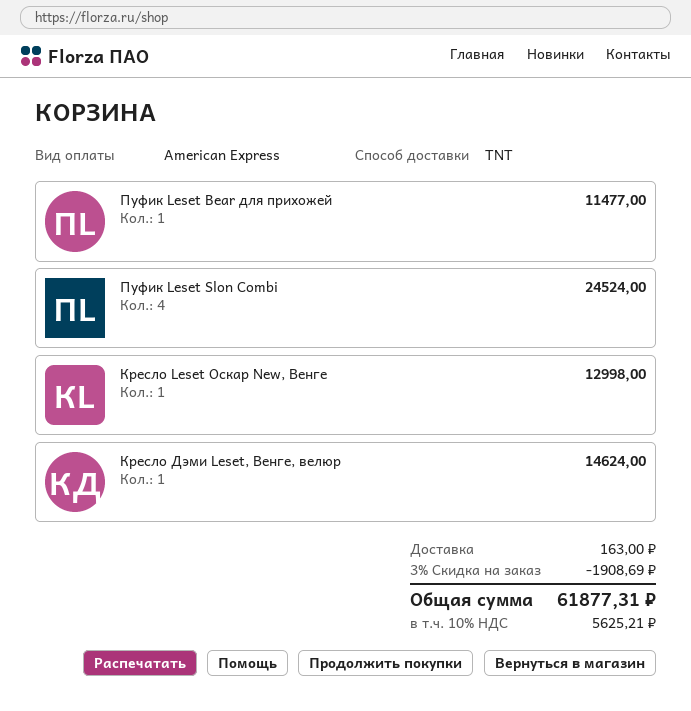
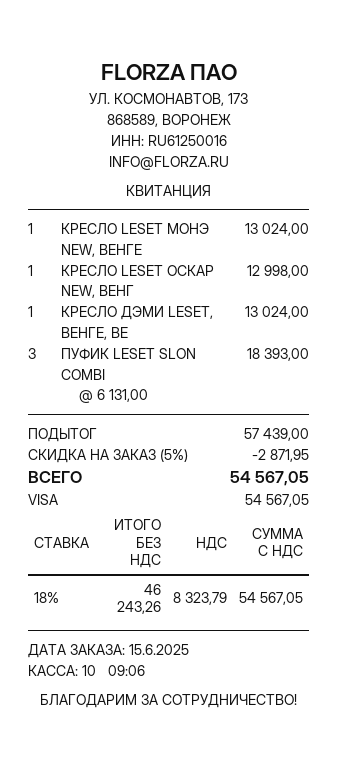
payment method: American Express -> Visa
Пуфик Leset Bear для прихожей: 1 for 11477.00 -> none
Пуфик Leset Slon Combi: 4 for 24524.00 -> 3 for 18393.00
Кресло Дэми Leset, Венге, велюр: 1 for 14624.00 -> 1 for 13024.00
КРЕСЛО LESET МОНЭ NEW, ВЕНГЕ: none -> 1 for 13024.00
discount: 3% = 1908.69 -> 5% = 2871.95
shipping: 163.00 -> none
tax: 10% = 5625.21 -> 18% = 8323.79
total: 61877.31 -> 54567.05

